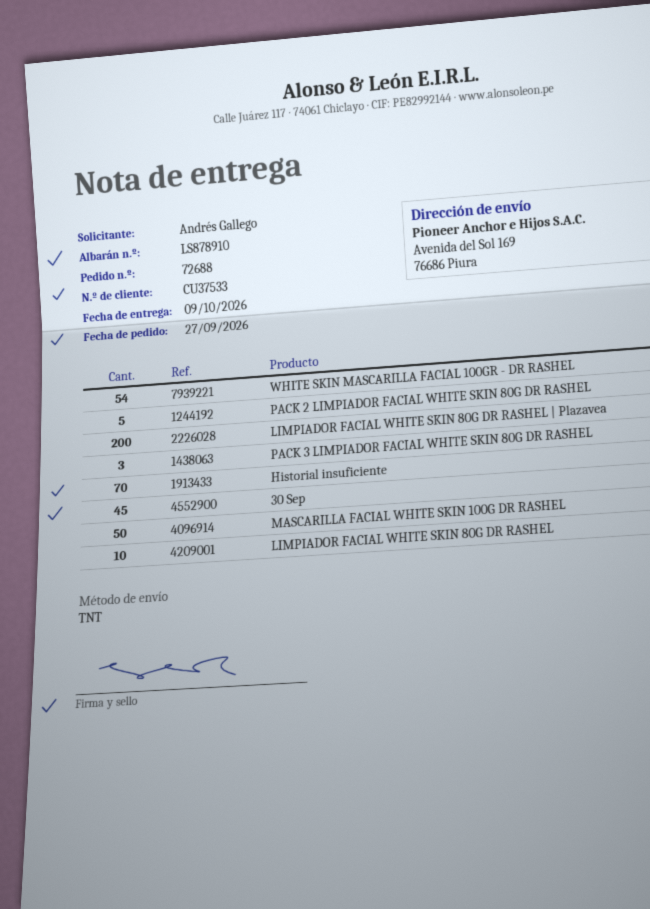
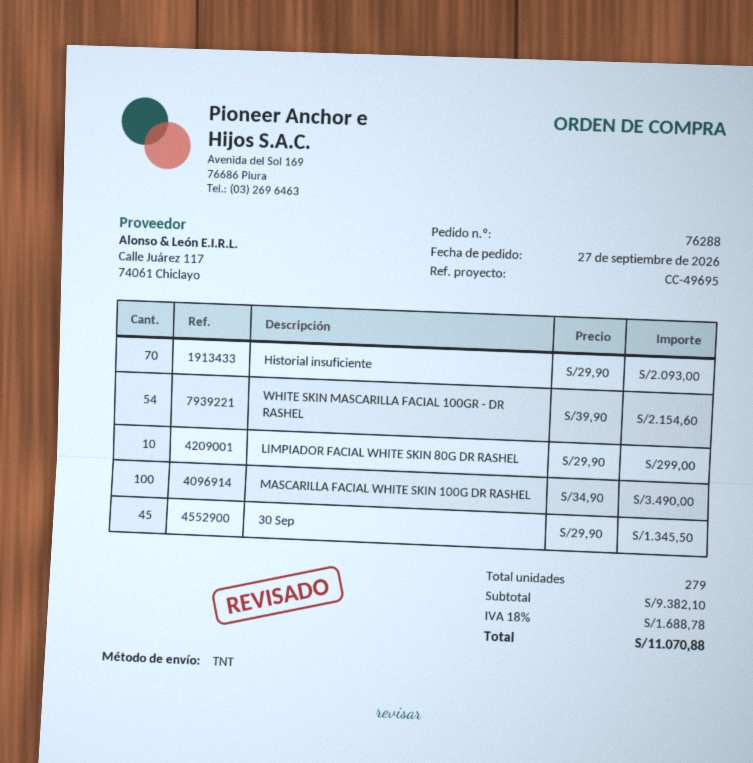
order number: 72688 -> 76288
PACK 2 LIMPIADOR FACIAL WHITE SKIN 80G DR RASHEL: 5 -> none
LIMPIADOR FACIAL WHITE SKIN 80G DR RASHEL | Plazavea: 200 -> none
PACK 3 LIMPIADOR FACIAL WHITE SKIN 80G DR RASHEL: 3 -> none
MASCARILLA FACIAL WHITE SKIN 100G DR RASHEL: 50 -> 100

